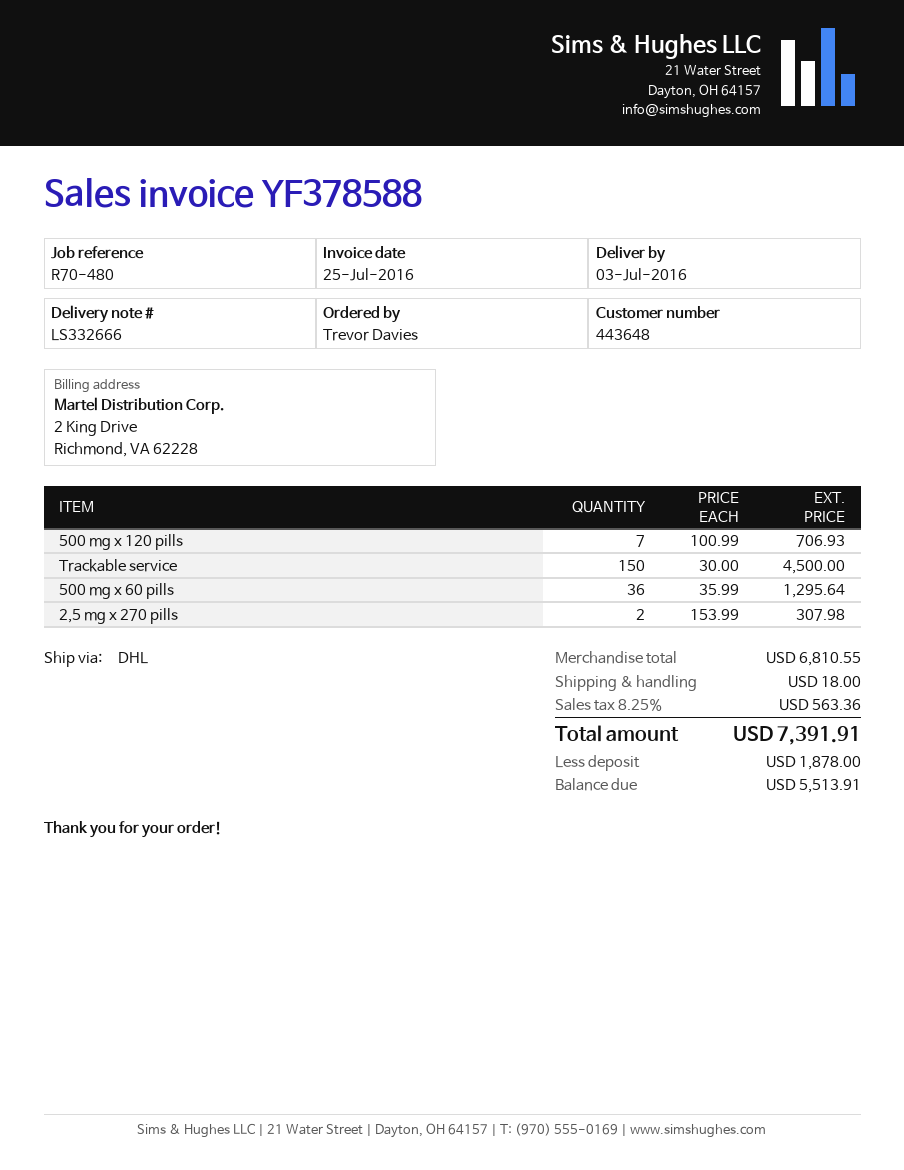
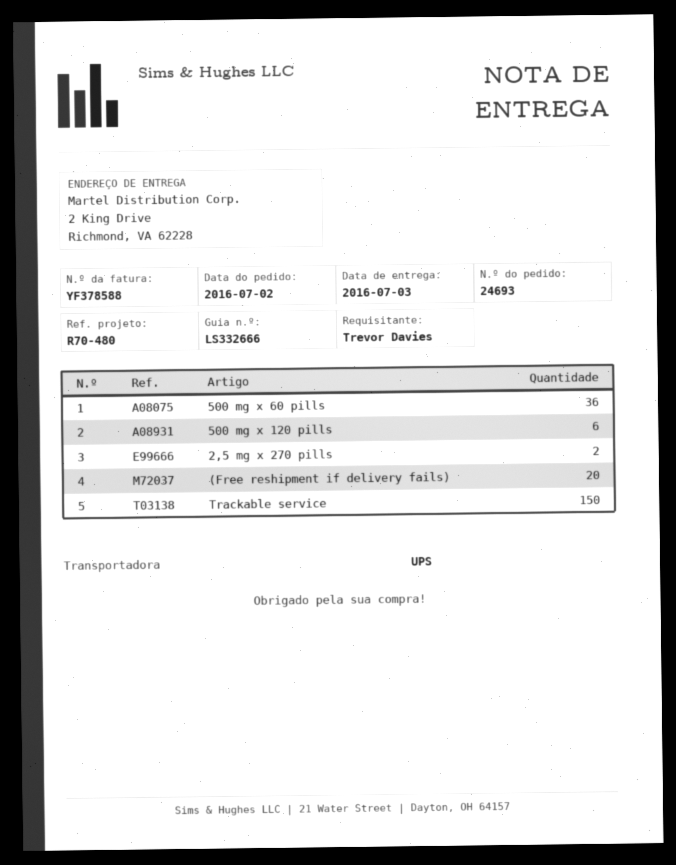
shipping method: DHL -> UPS
500 mg x 120 pills: 7 -> 6
(Free reshipment if delivery fails): none -> 20

